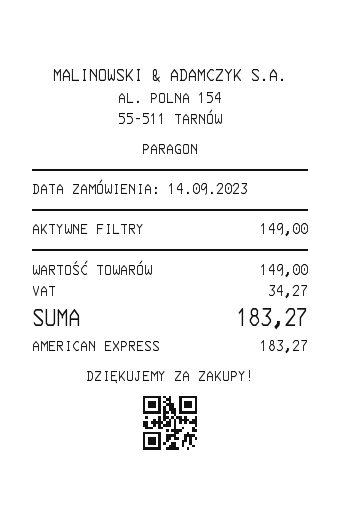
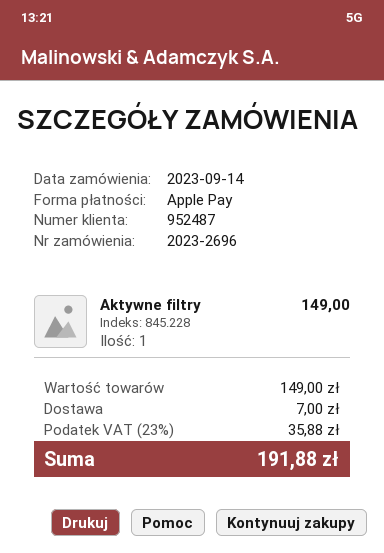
payment method: American Express -> Apple Pay
shipping: none -> 7.00
tax: 34.27 -> 35.88
total: 183.27 -> 191.88

